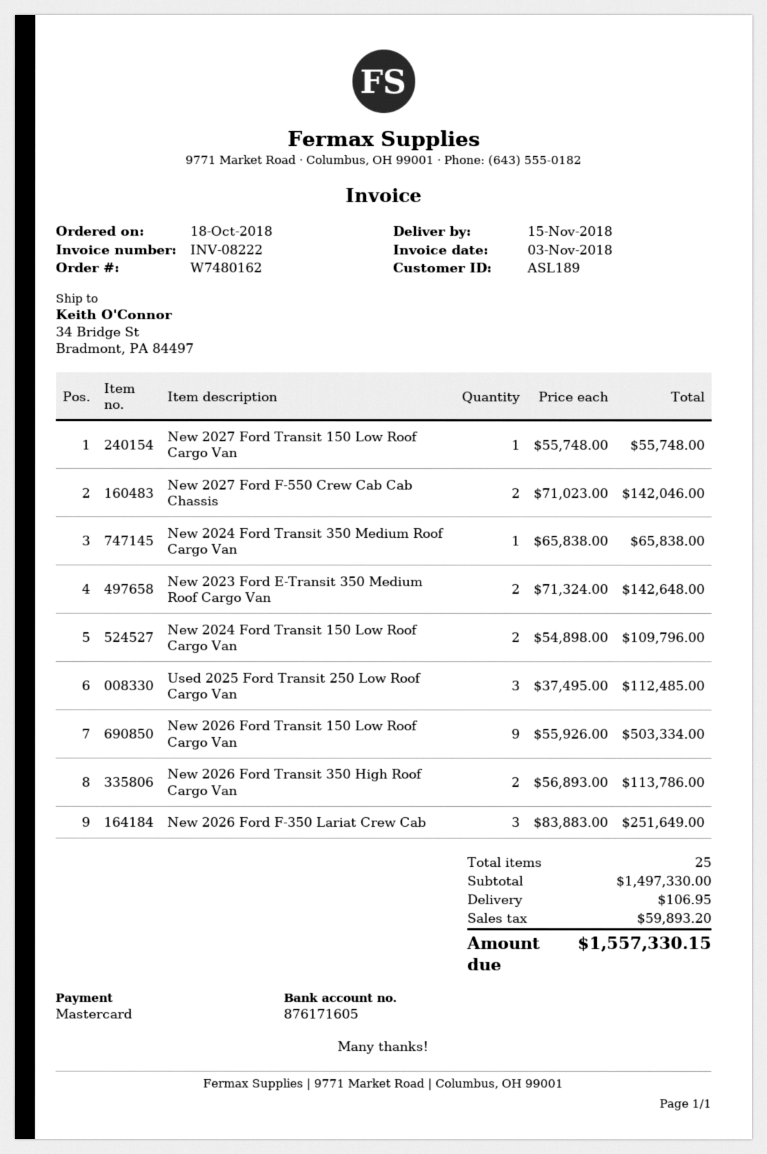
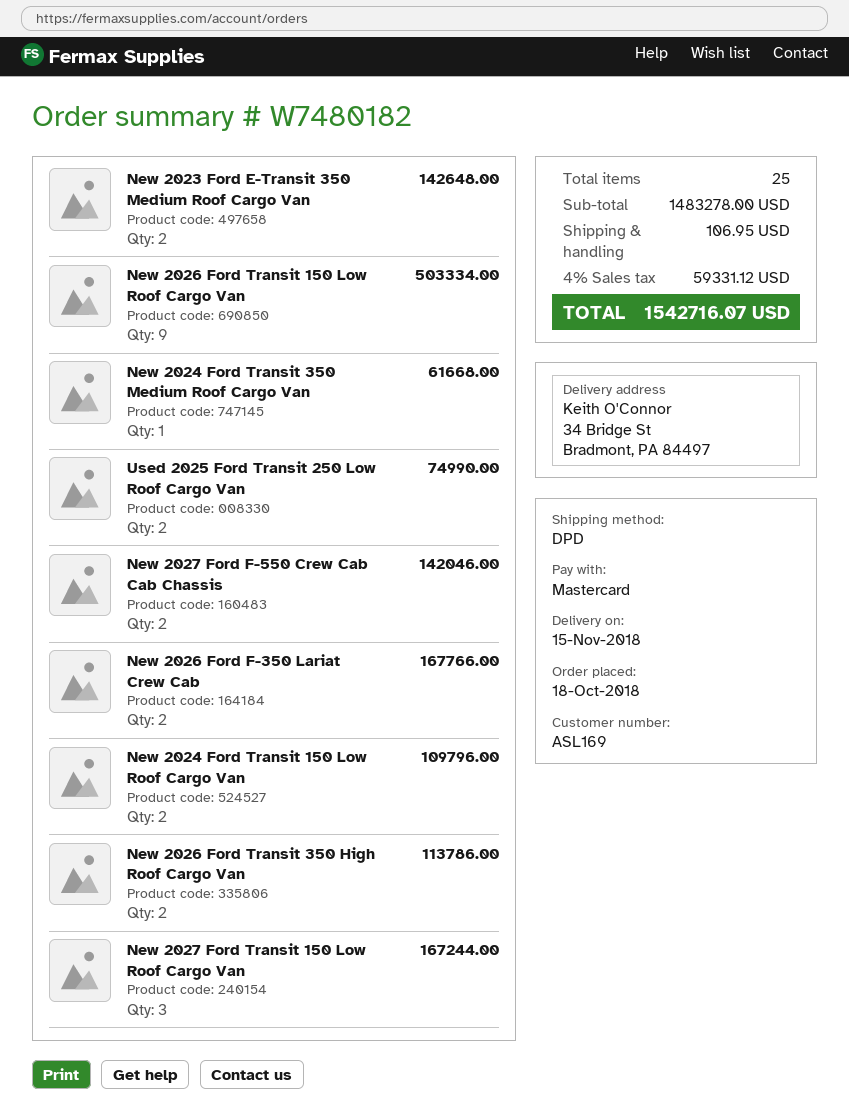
order number: W7480162 -> W7480182
customer number: ASL189 -> ASL169
New 2027 Ford Transit 150 Low Roof Cargo Van: 1 for 55748.00 -> 3 for 167244.00
New 2024 Ford Transit 350 Medium Roof Cargo Van: 1 for 65838.00 -> 1 for 61668.00
Used 2025 Ford Transit 250 Low Roof Cargo Van: 3 for 112485.00 -> 2 for 74990.00
New 2026 Ford F-350 Lariat Crew Cab: 3 for 251649.00 -> 2 for 167766.00
subtotal: 1497330.00 -> 1483278.00
tax: 59893.20 -> 59331.12
total: 1557330.15 -> 1542716.07

